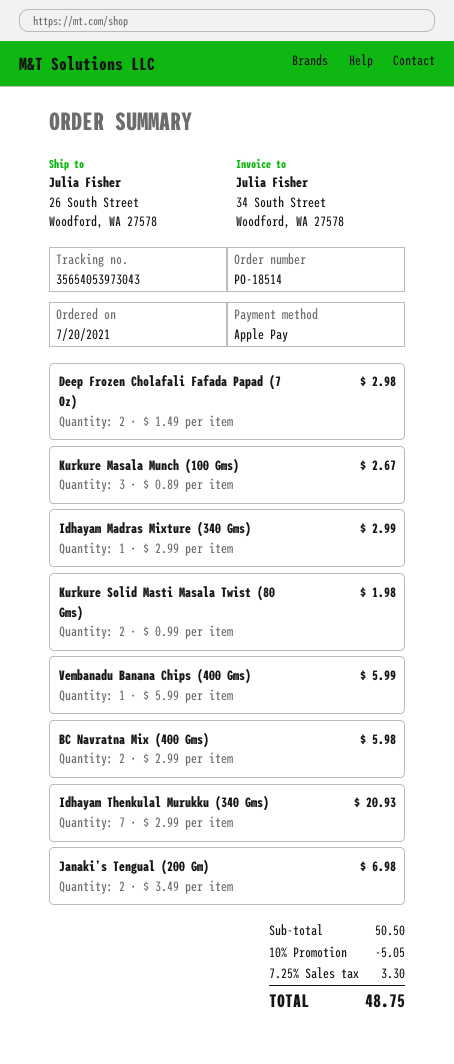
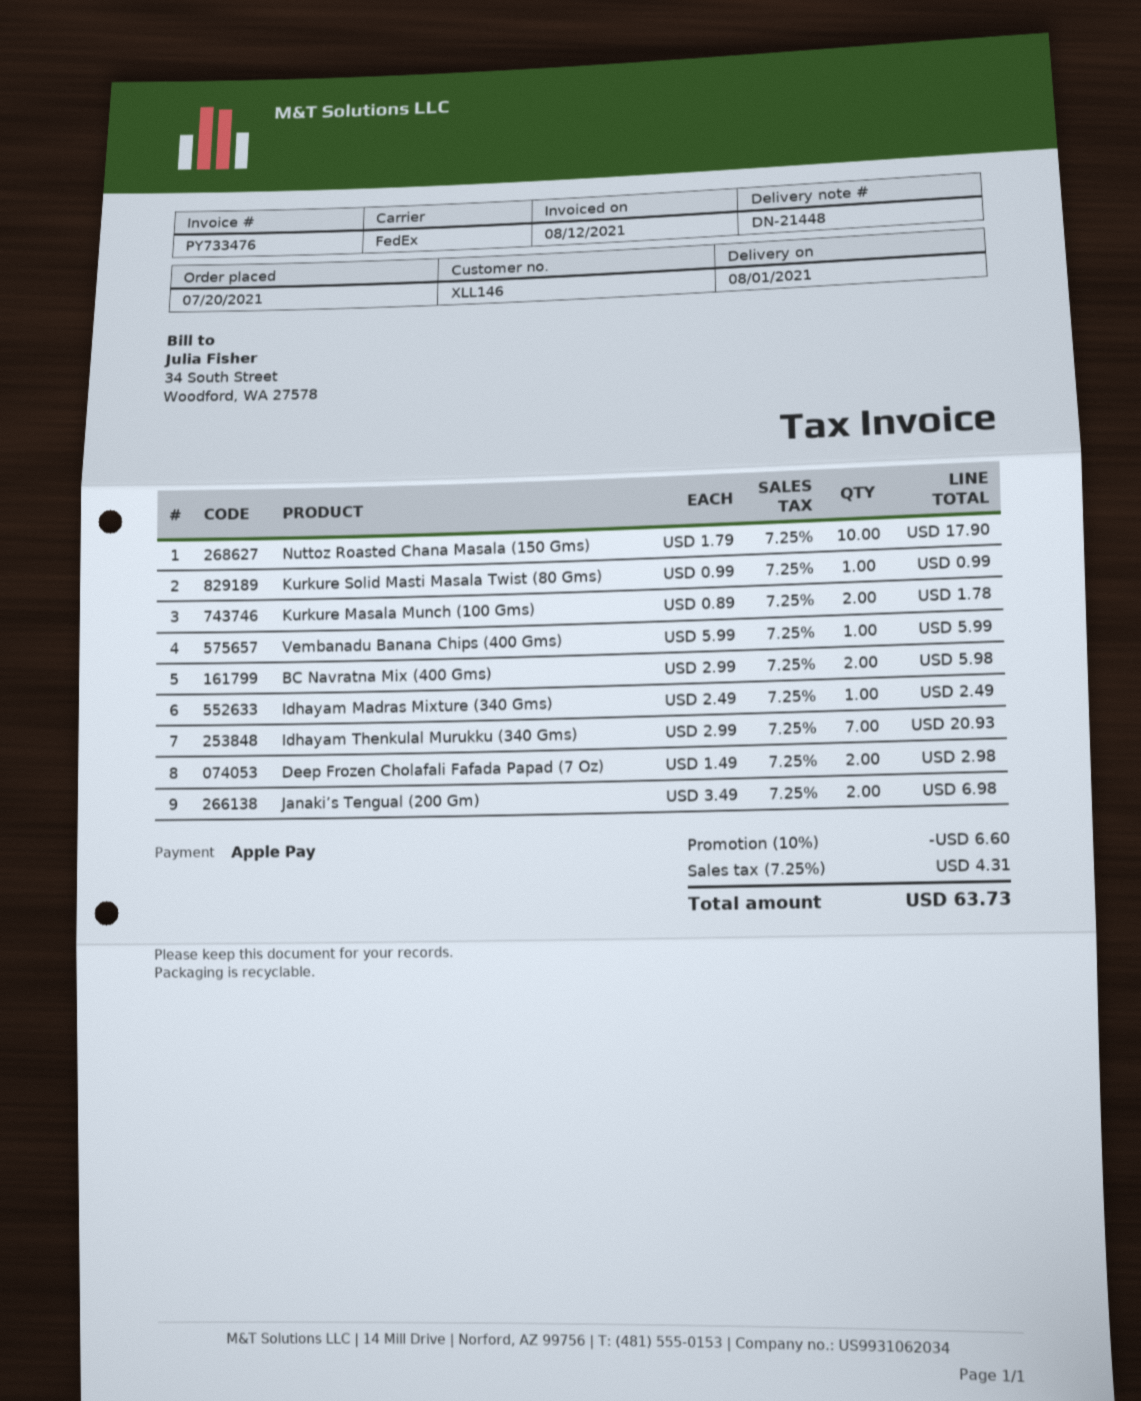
Kurkure Masala Munch (100 Gms): 3 x 0.89 = 2.67 -> 2 x 0.89 = 1.78
Idhayam Madras Mixture (340 Gms): 1 x 2.99 = 2.99 -> 1 x 2.49 = 2.49
Kurkure Solid Masti Masala Twist (80 Gms): 2 x 0.99 = 1.98 -> 1 x 0.99 = 0.99
Nuttoz Roasted Chana Masala (150 Gms): none -> 10 x 1.79 = 17.90
discount: 10% = 5.05 -> 10% = 6.60
tax: 7.25% = 3.30 -> 7.25% = 4.31
total: 48.75 -> 63.73

